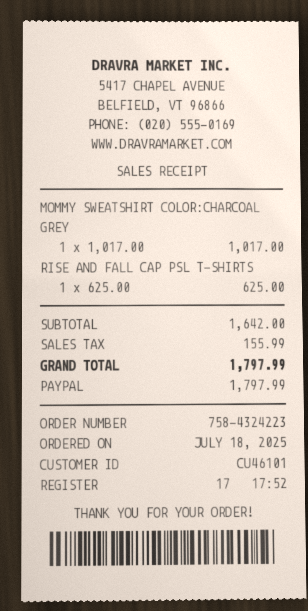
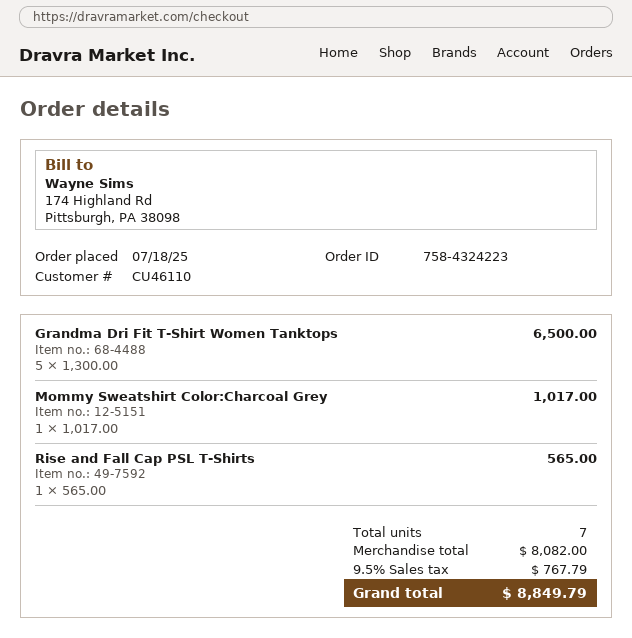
customer number: CU46101 -> CU46110
RISE AND FALL CAP PSL T-SHIRTS: 1 x 625.00 = 625.00 -> 1 x 565.00 = 565.00
Grandma Dri Fit T-Shirt Women Tanktops: none -> 5 x 1300.00 = 6500.00
subtotal: 1642.00 -> 8082.00
tax: 155.99 -> 767.79
total: 1797.99 -> 8849.79

